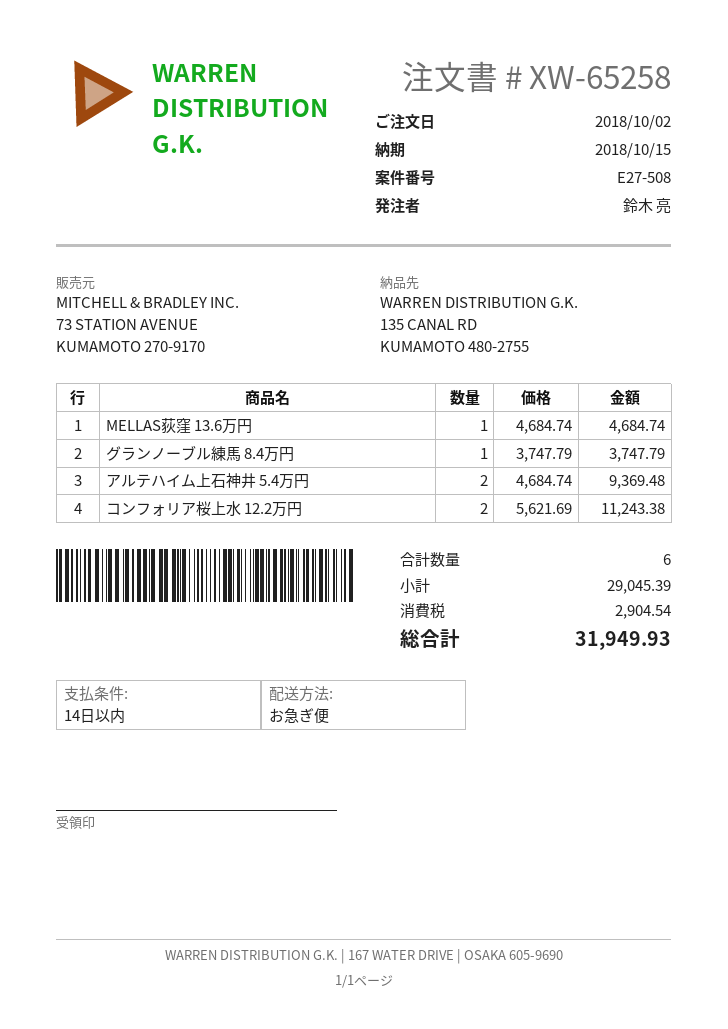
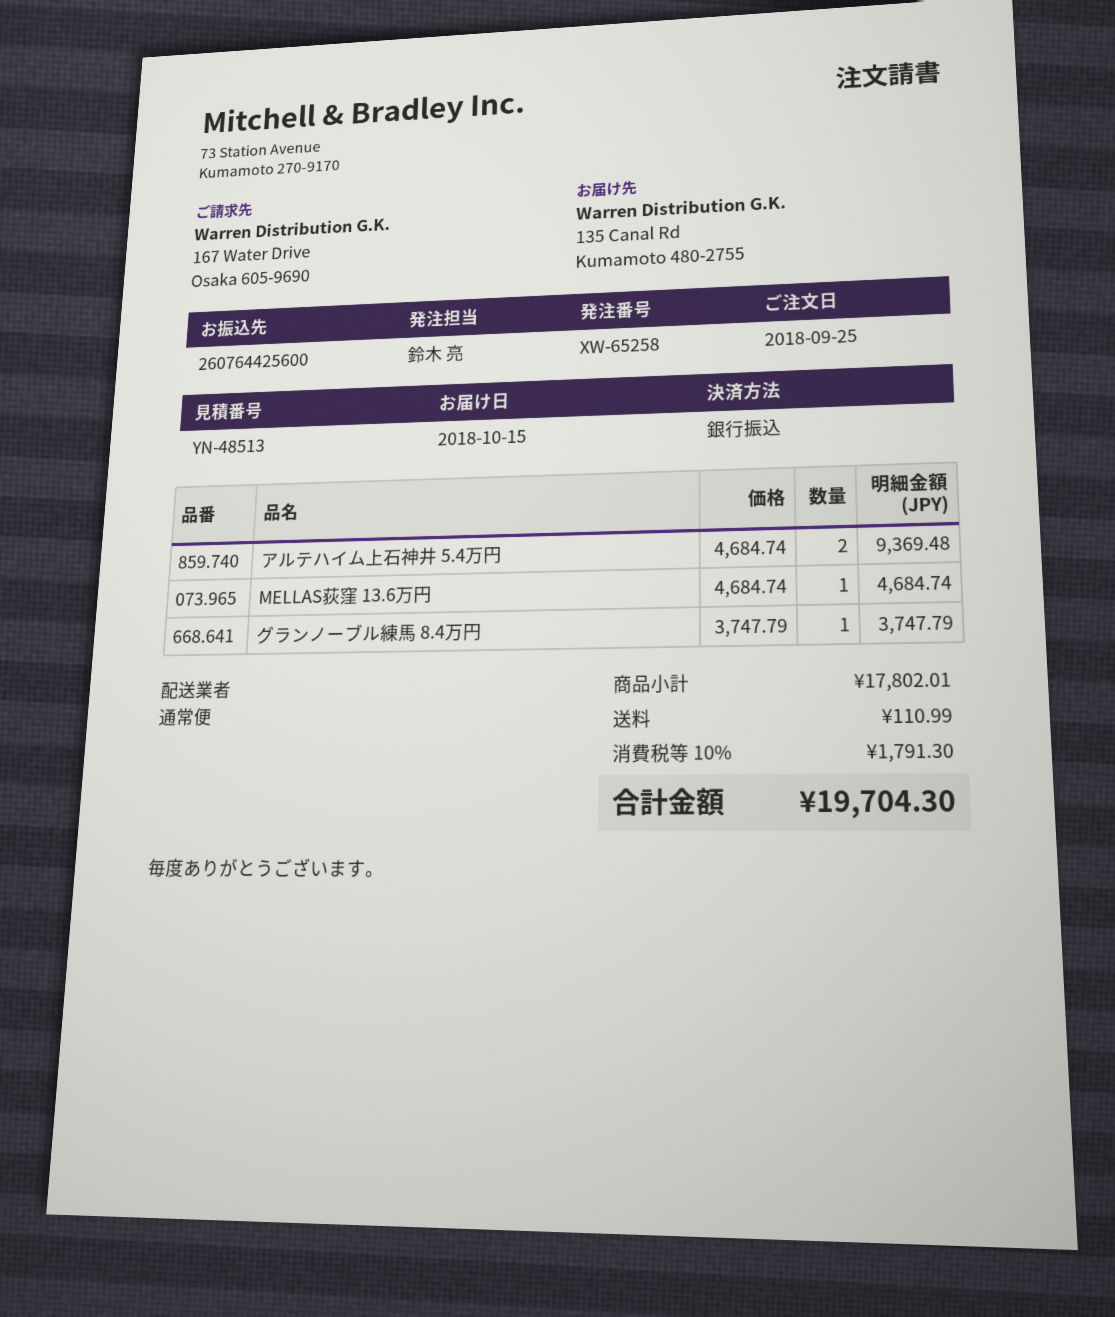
order date: 2018-10-02 -> 2018-09-25
shipping method: express -> standard
コンフォリア桜上水 12.2万円: 2 x 5621.69 = 11243.38 -> none
subtotal: 29045.39 -> 17802.01
shipping: none -> 110.99
tax: 2904.54 -> 1791.30
total: 31949.93 -> 19704.30

